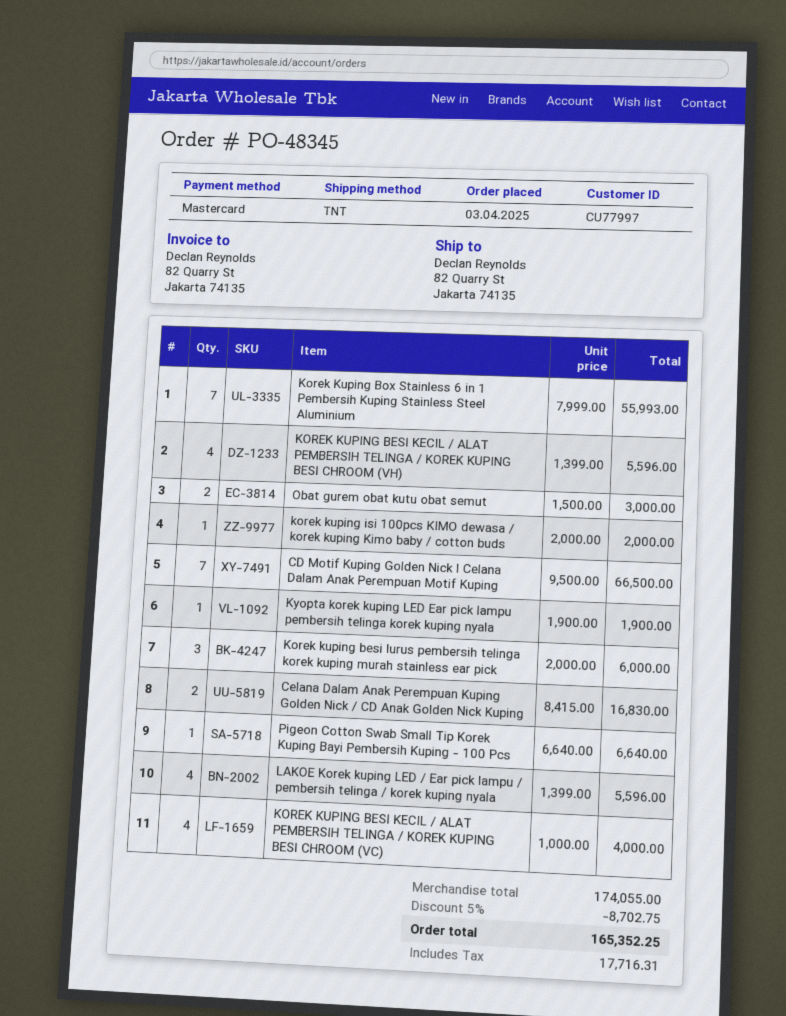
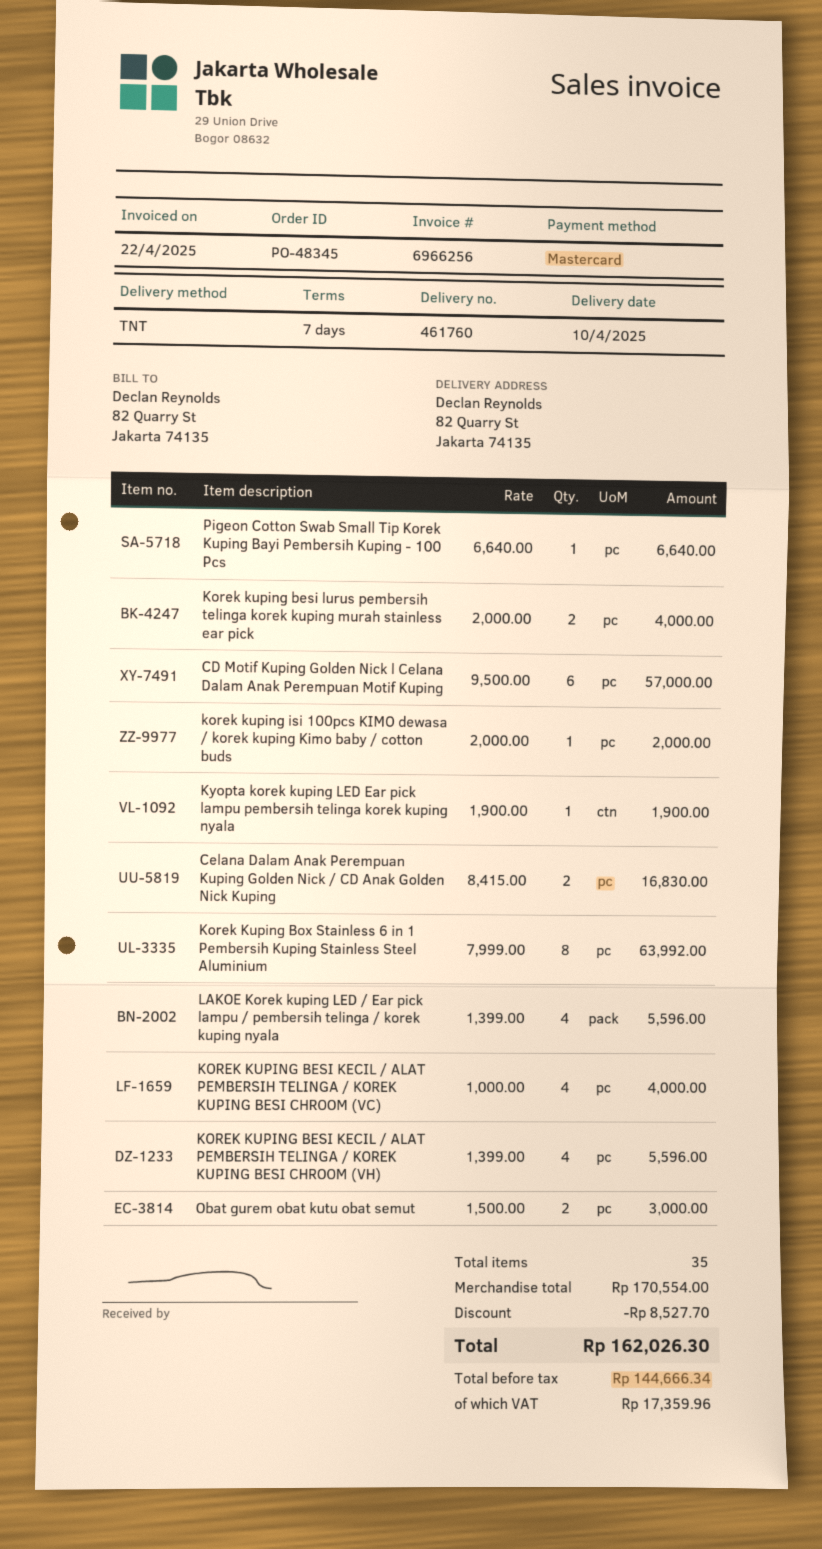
Korek Kuping Box Stainless 6 in 1 Pembersih Kuping Stainless Steel Aluminium: 7 x 7999.00 = 55993.00 -> 8 x 7999.00 = 63992.00
CD Motif Kuping Golden Nick l Celana Dalam Anak Perempuan Motif Kuping: 7 x 9500.00 = 66500.00 -> 6 x 9500.00 = 57000.00
Korek kuping besi lurus pembersih telinga korek kuping murah stainless ear pick: 3 x 2000.00 = 6000.00 -> 2 x 2000.00 = 4000.00
subtotal: 174055.00 -> 170554.00
discount: 8702.75 -> 8527.70
tax: 17716.31 -> 17359.96
total: 165352.25 -> 162026.30

